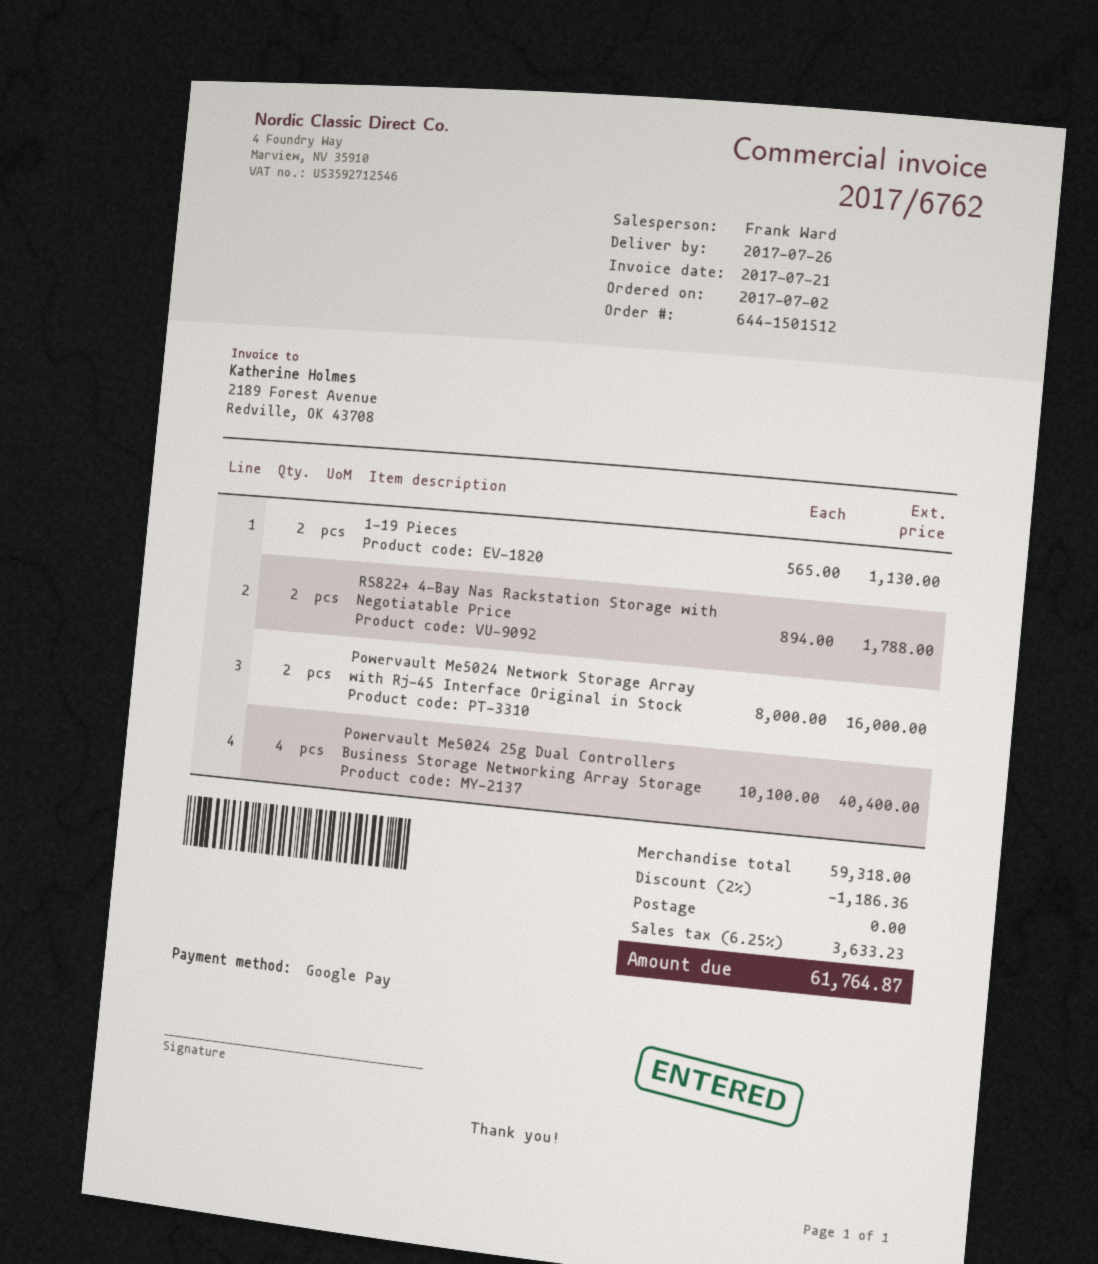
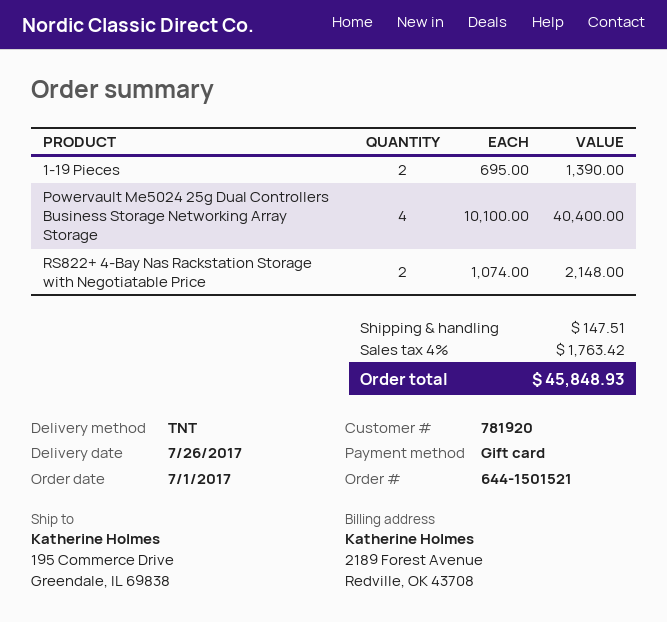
order number: 644-1501512 -> 644-1501521
order date: 2017-07-02 -> 2017-07-01
payment method: Google Pay -> gift card
1-19 Pieces: 2 x 565.00 = 1130.00 -> 2 x 695.00 = 1390.00
RS822+ 4-Bay Nas Rackstation Storage with Negotiatable Price: 2 x 894.00 = 1788.00 -> 2 x 1074.00 = 2148.00
Powervault Me5024 Network Storage Array with Rj-45 Interface Original in Stock: 2 x 8000.00 = 16000.00 -> none
discount: 2% = 1186.36 -> none
shipping: 0.00 -> 147.51
tax: 6.25% = 3633.23 -> 4% = 1763.42
total: 61764.87 -> 45848.93

